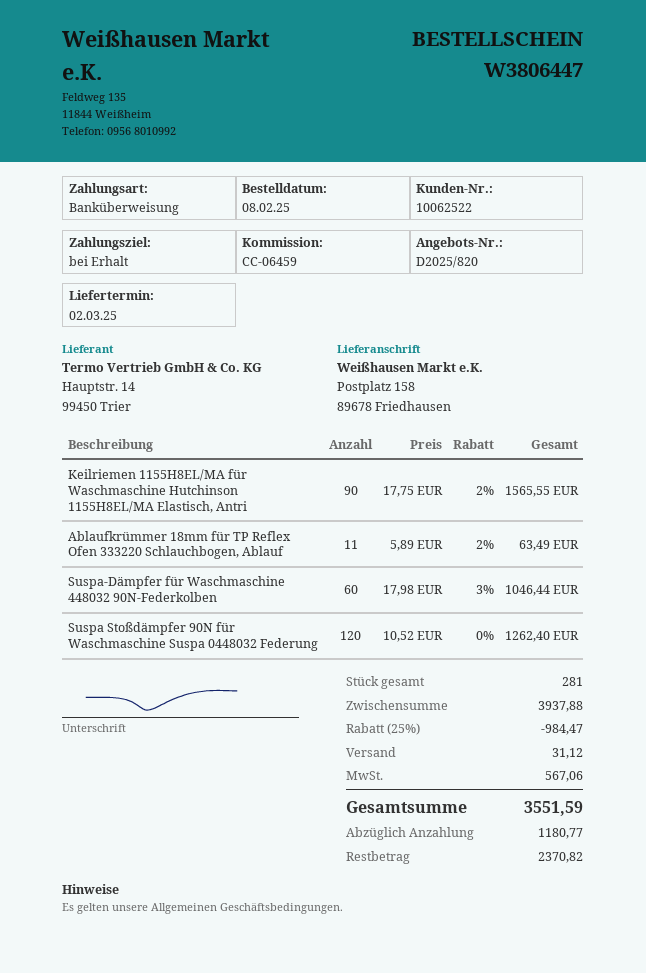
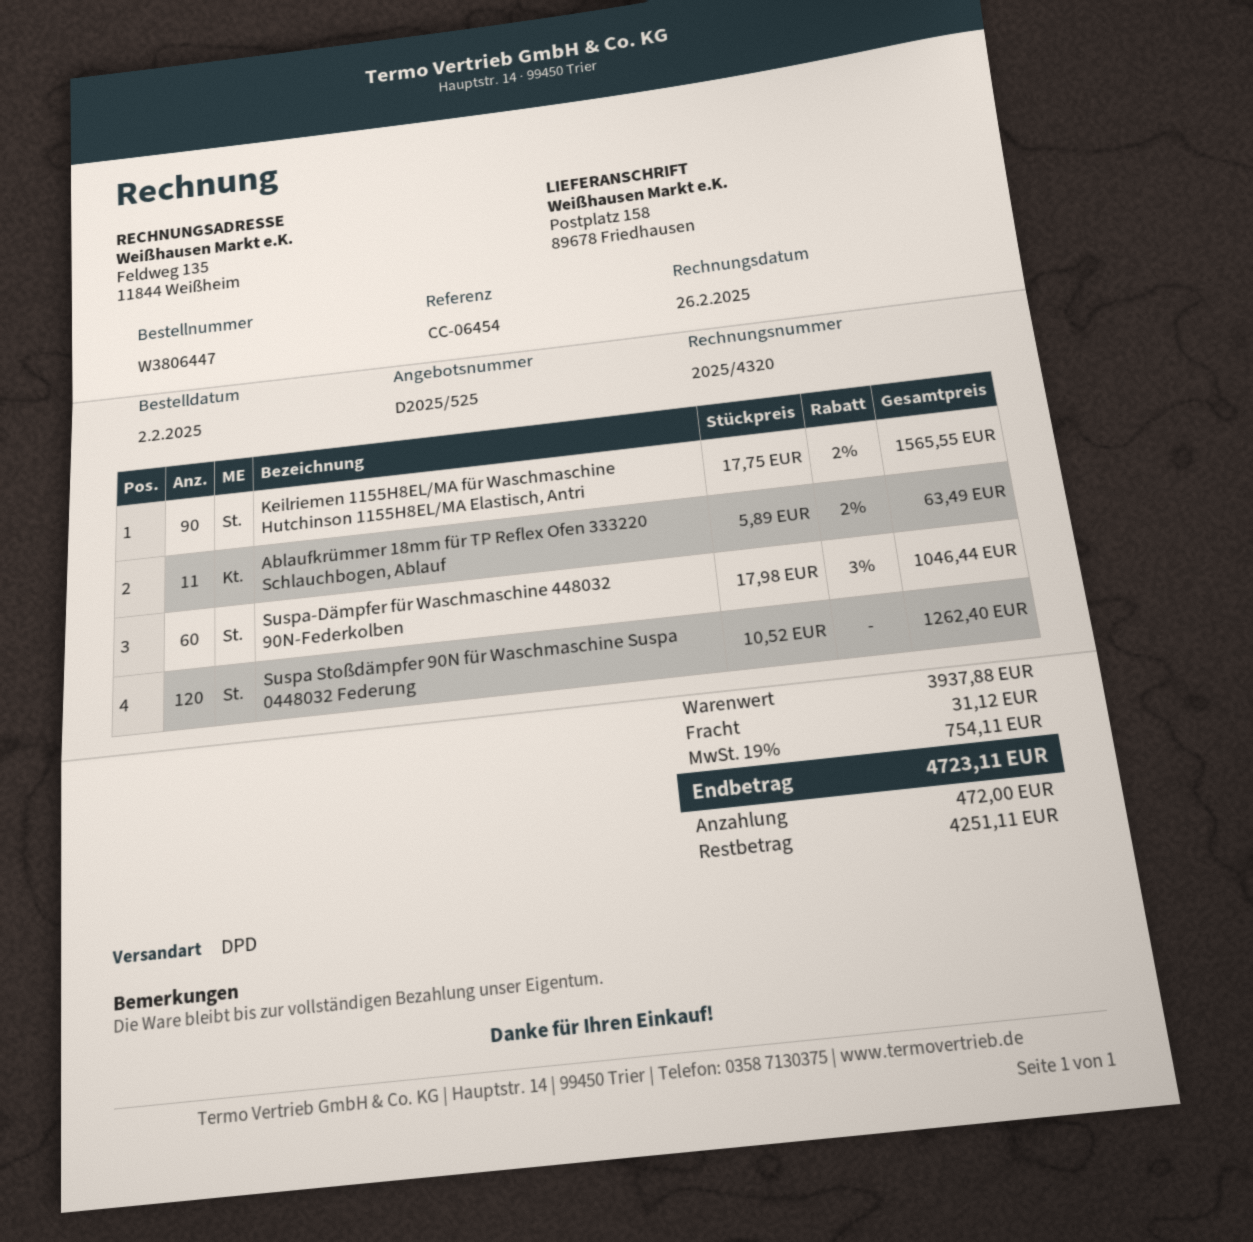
quote number: D2025/820 -> D2025/525
order date: 2025-02-08 -> 2025-02-02
reference: CC-06459 -> CC-06454
discount: 25% = 984.47 -> none
tax: 567.06 -> 754.11
total: 3551.59 -> 4723.11
deposit: 1180.77 -> 472.00
balance: 2370.82 -> 4251.11

